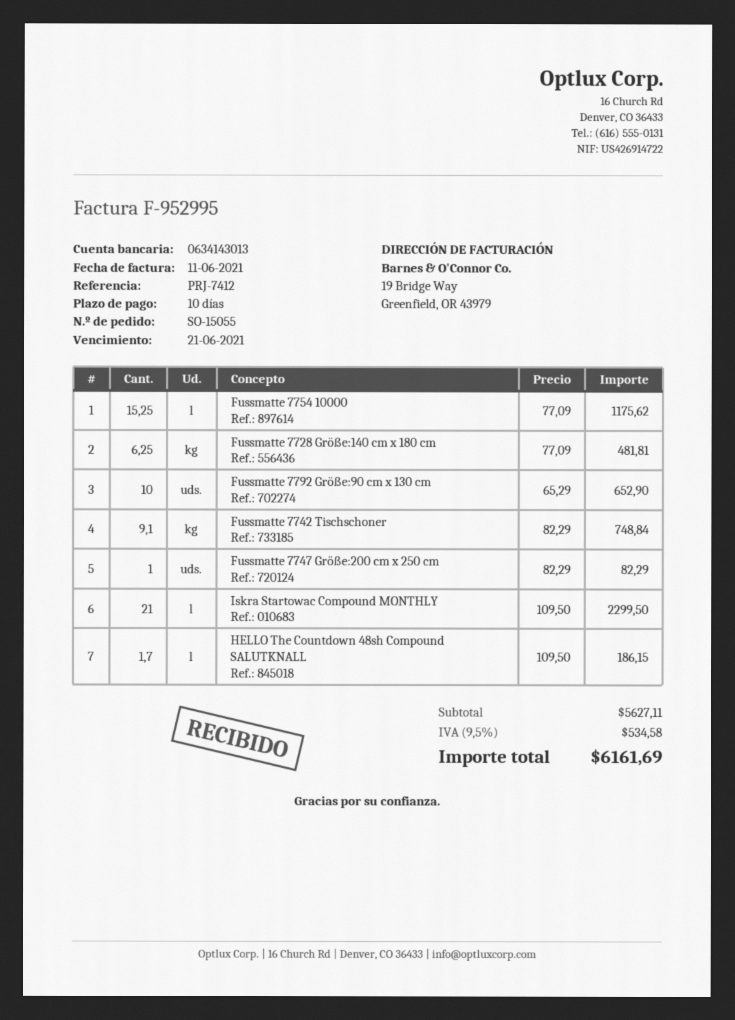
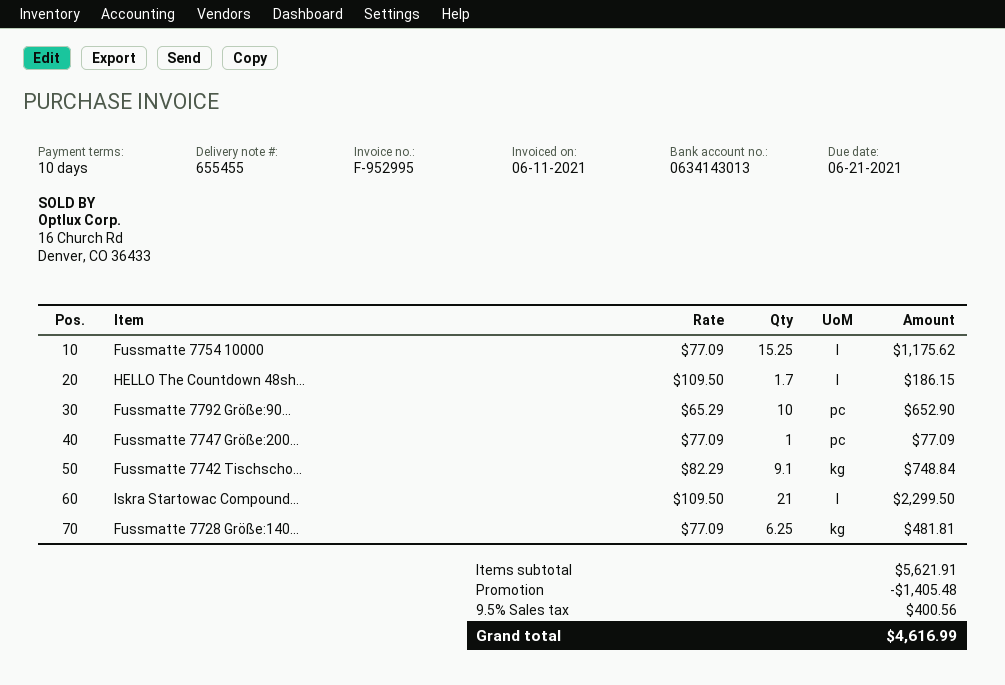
Fussmatte 7747 Größe:200 cm x 250 cm: 1 x 82.29 = 82.29 -> 1 x 77.09 = 77.09
subtotal: 5627.11 -> 5621.91
discount: none -> 1405.48
tax: 9.5% = 534.58 -> 9.5% = 400.56
total: 6161.69 -> 4616.99

